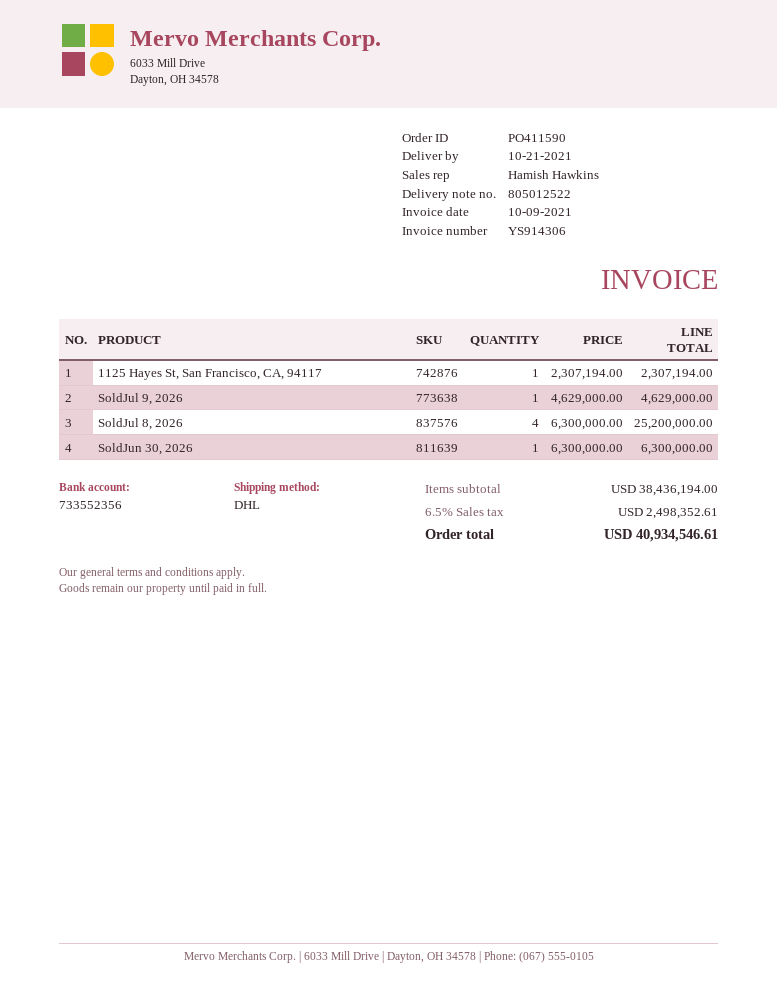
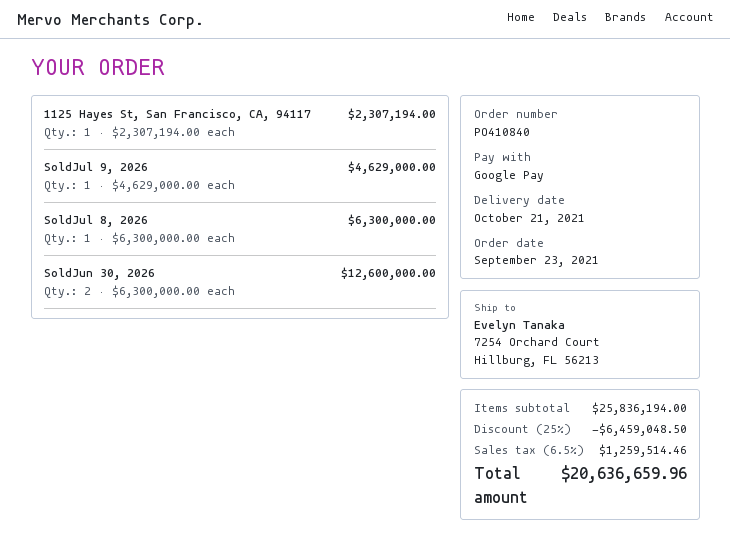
order number: PO411590 -> PO410840
SoldJul 8, 2026: 4 x 6300000.00 = 25200000.00 -> 1 x 6300000.00 = 6300000.00
SoldJun 30, 2026: 1 x 6300000.00 = 6300000.00 -> 2 x 6300000.00 = 12600000.00
subtotal: 38436194.00 -> 25836194.00
discount: none -> 25% = 6459048.50
tax: 6.5% = 2498352.61 -> 6.5% = 1259514.46
total: 40934546.61 -> 20636659.96

